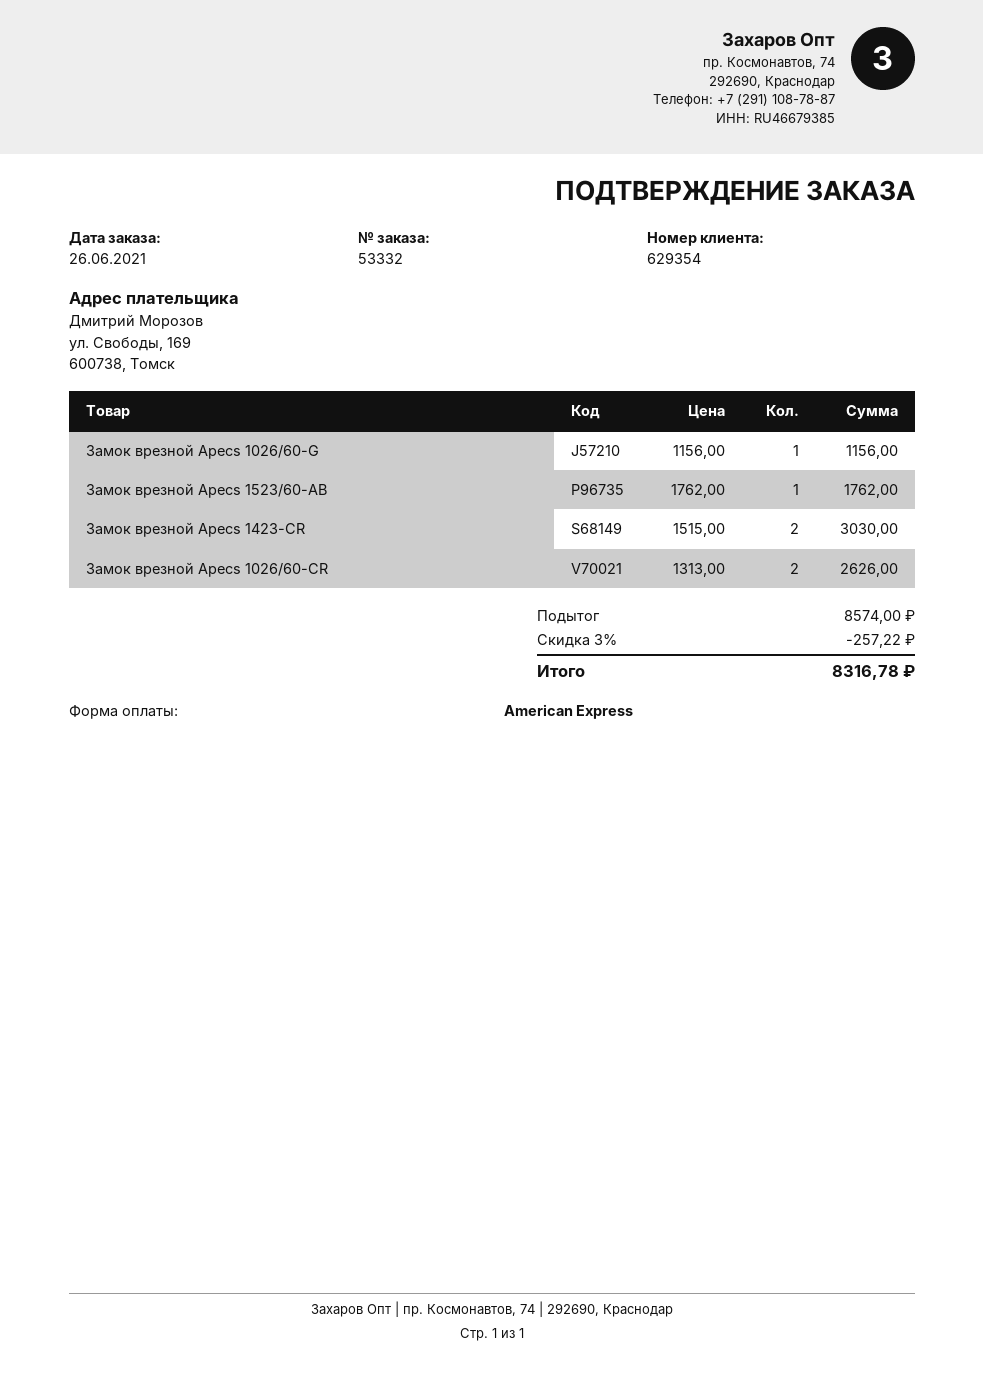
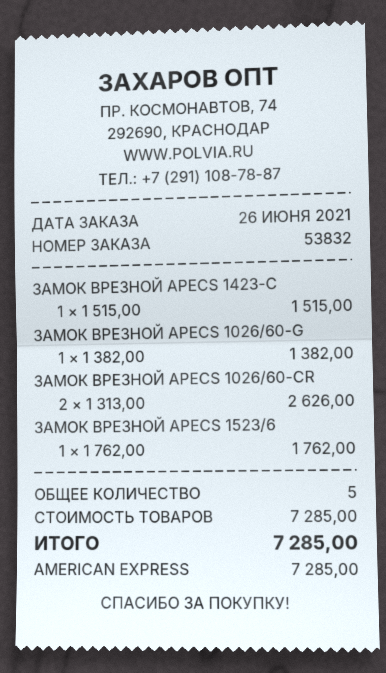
order number: 53332 -> 53832
Замок врезной Apecs 1026/60-G: 1 x 1156.00 = 1156.00 -> 1 x 1382.00 = 1382.00
Замок врезной Apecs 1423-CR: 2 x 1515.00 = 3030.00 -> 1 x 1515.00 = 1515.00
subtotal: 8574.00 -> 7285.00
discount: 3% = 257.22 -> none
total: 8316.78 -> 7285.00

